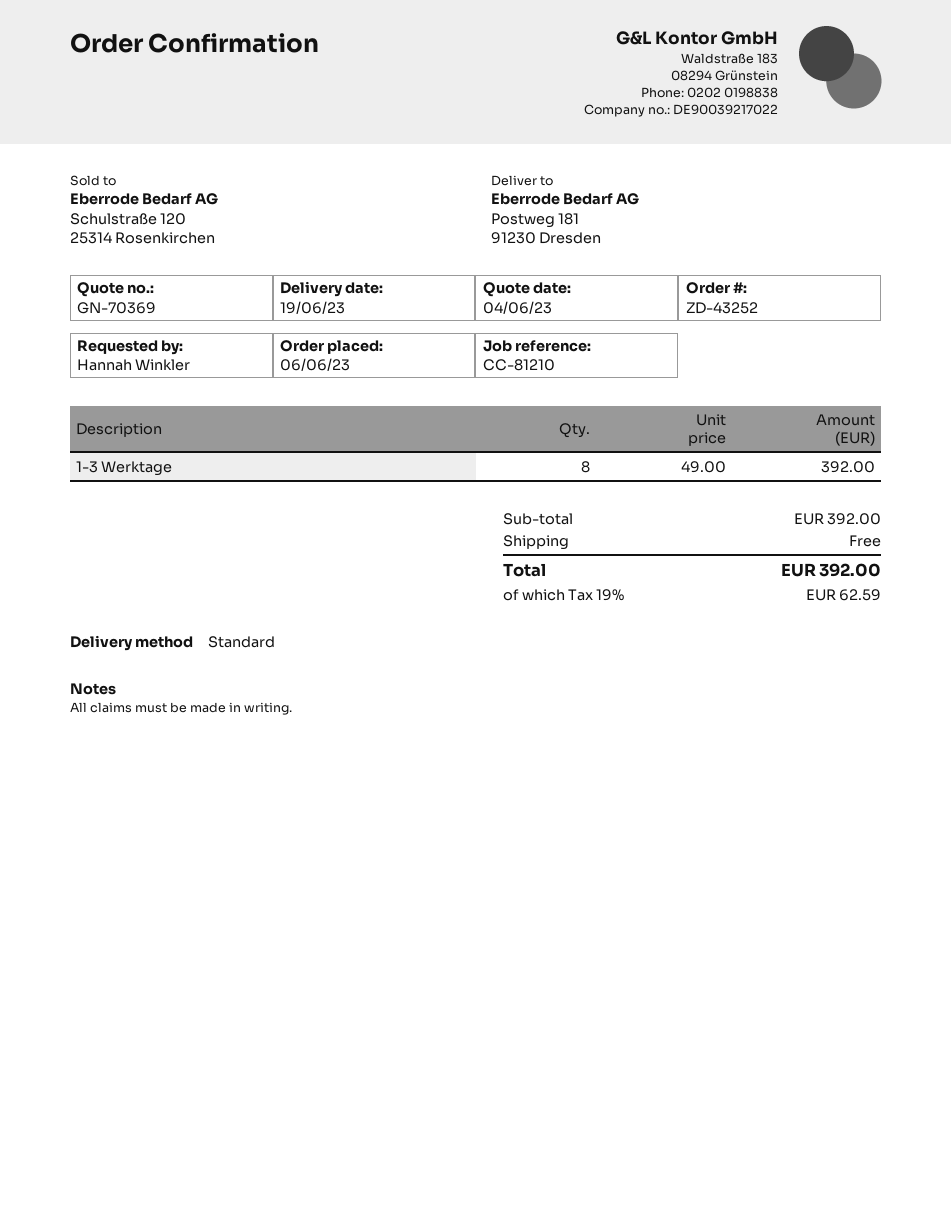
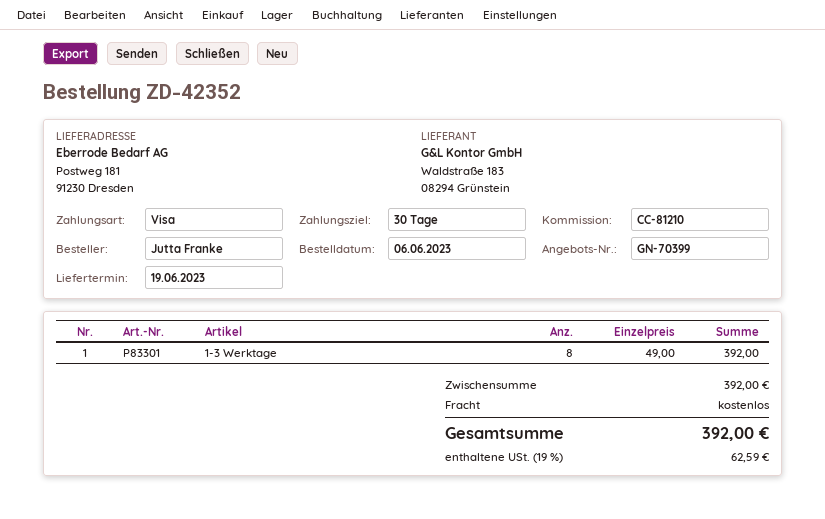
quote number: GN-70369 -> GN-70399
order number: ZD-43252 -> ZD-42352
ordered by: Hannah Winkler -> Jutta Franke

